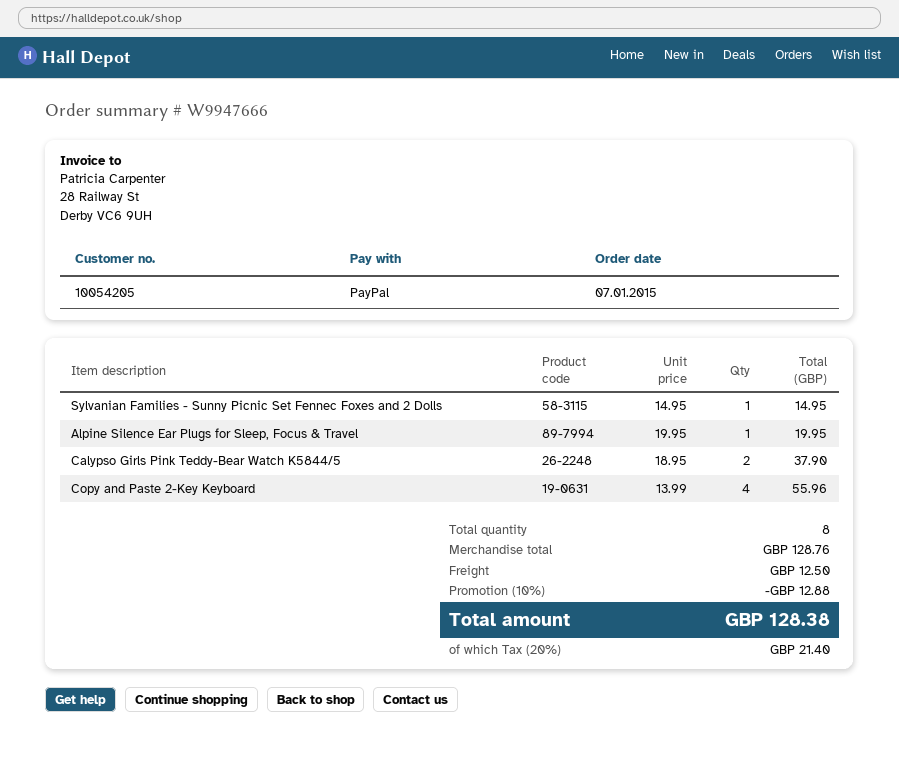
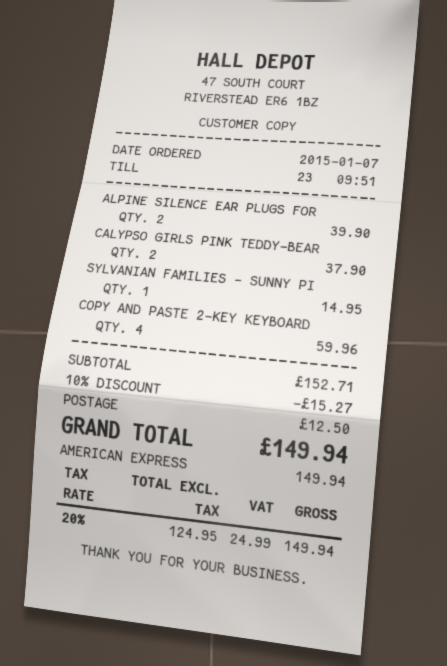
payment method: PayPal -> American Express
Alpine Silence Ear Plugs for Sleep, Focus & Travel: 1 for 19.95 -> 2 for 39.90
Copy and Paste 2-Key Keyboard: 4 for 55.96 -> 4 for 59.96
subtotal: 128.76 -> 152.71
discount: 10% = 12.88 -> 10% = 15.27
tax: 20% = 21.40 -> 20% = 24.99
total: 128.38 -> 149.94

